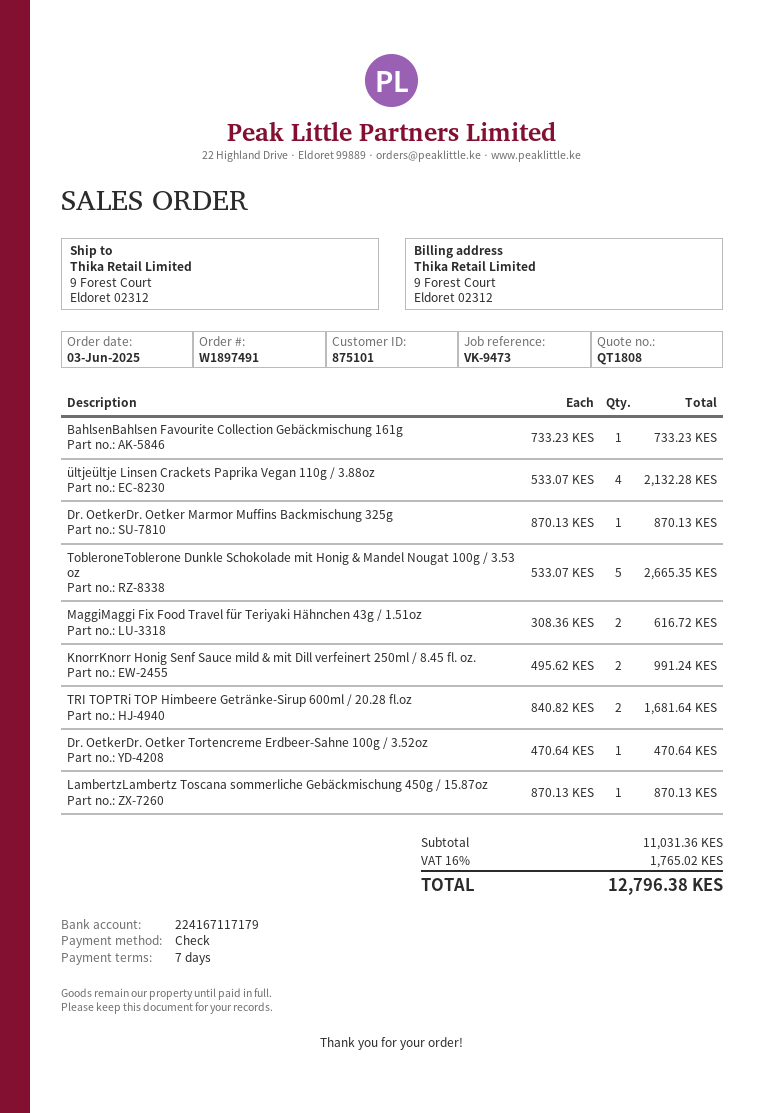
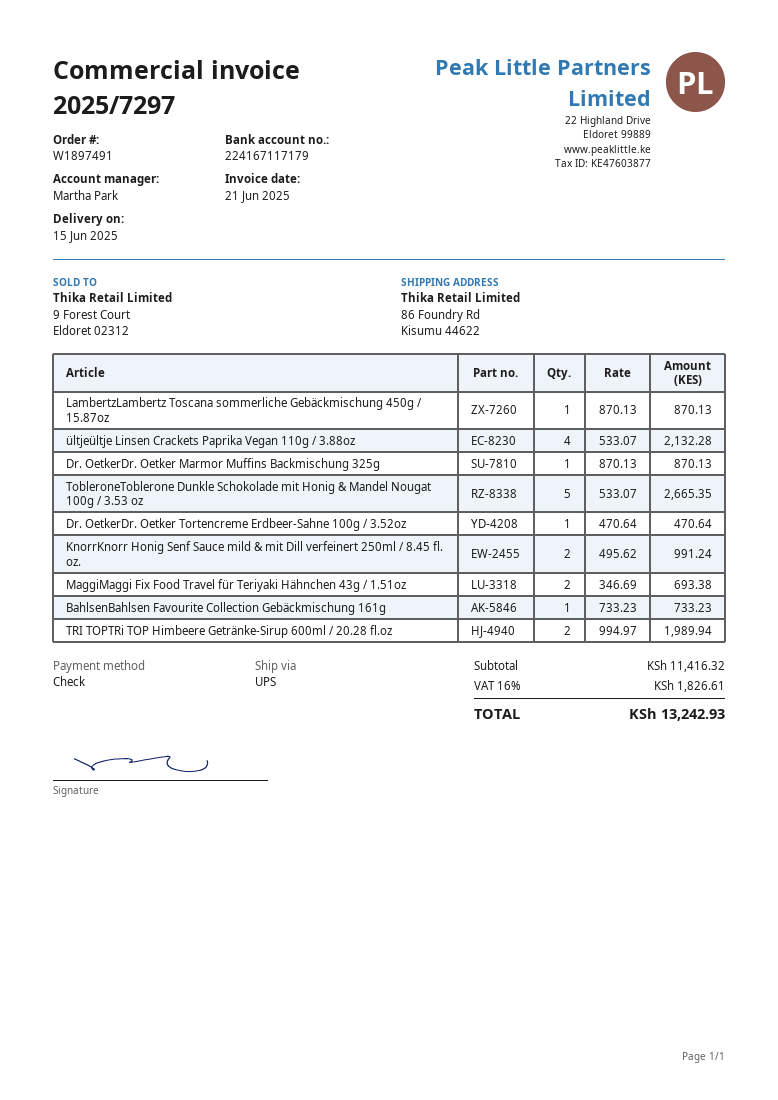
ship to: 9 Forest Court, Eldoret 02312 -> 86 Foundry Rd, Kisumu 44622
MaggiMaggi Fix Food Travel für Teriyaki Hähnchen 43g / 1.51oz: 2 x 308.36 = 616.72 -> 2 x 346.69 = 693.38
TRI TOPTRi TOP Himbeere Getränke-Sirup 600ml / 20.28 fl.oz: 2 x 840.82 = 1681.64 -> 2 x 994.97 = 1989.94
subtotal: 11031.36 -> 11416.32
tax: 16% = 1765.02 -> 16% = 1826.61
total: 12796.38 -> 13242.93

